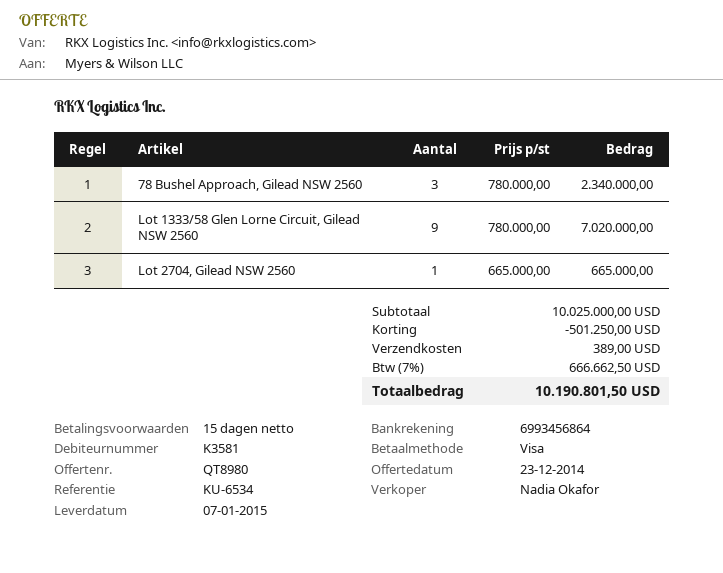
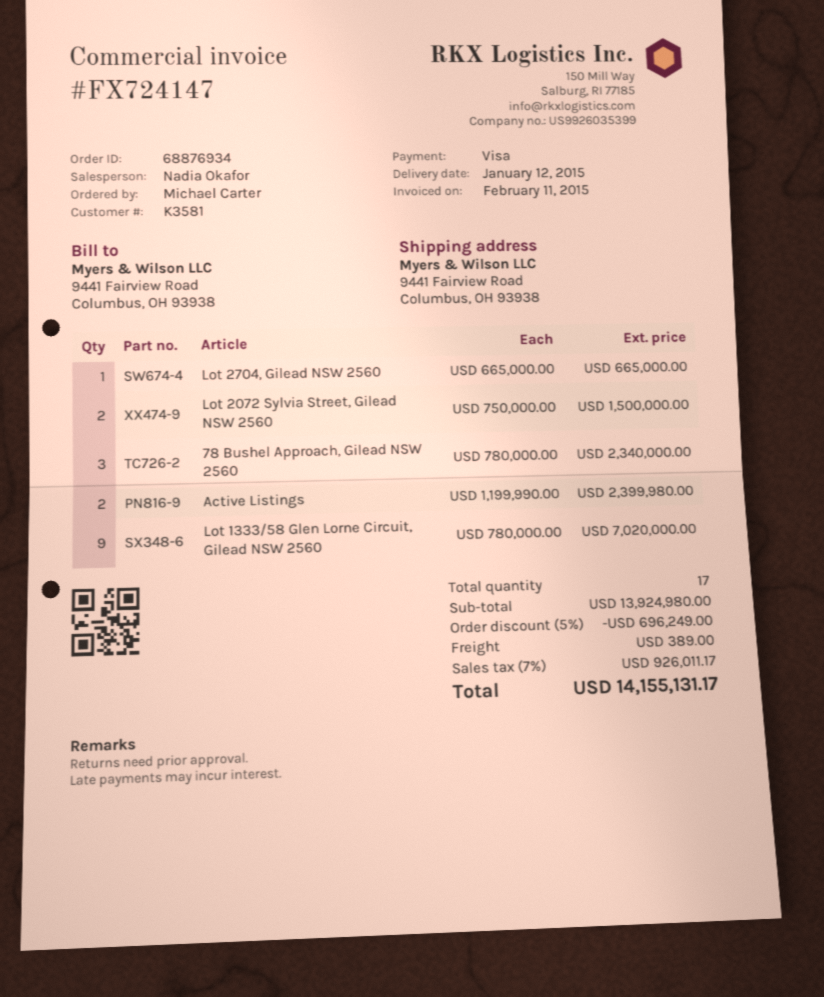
delivery date: 2015-01-07 -> 2015-01-12
Lot 2072 Sylvia Street, Gilead NSW 2560: none -> 2 x 750000.00 = 1500000.00
Active Listings: none -> 2 x 1199990.00 = 2399980.00
subtotal: 10025000.00 -> 13924980.00
discount: 501250.00 -> 696249.00
tax: 7% = 666662.50 -> 7% = 926011.17
total: 10190801.50 -> 14155131.17

